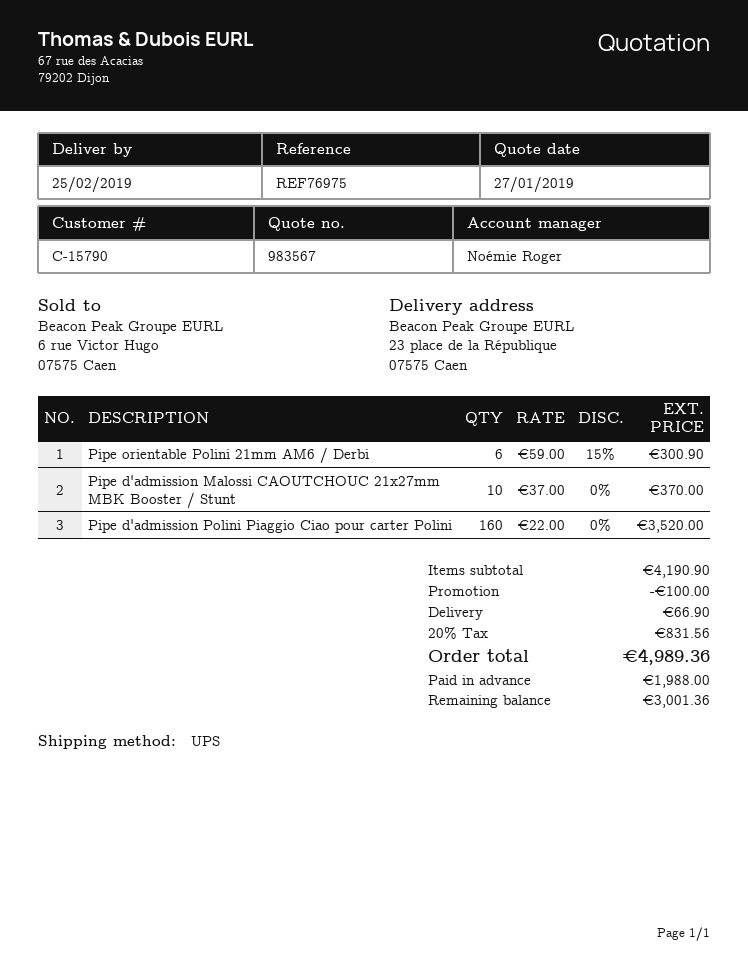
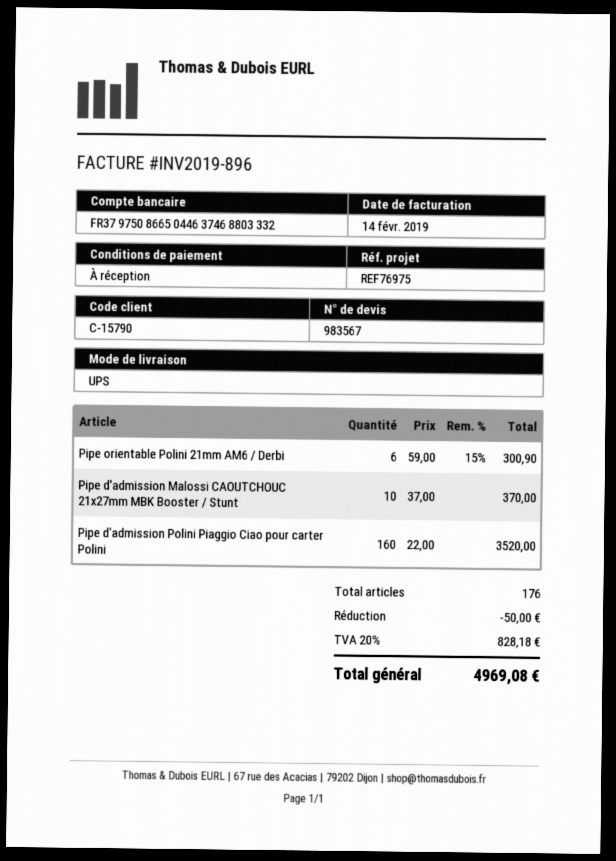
discount: 100.00 -> 50.00
shipping: 66.90 -> none
tax: 20% = 831.56 -> 20% = 828.18
total: 4989.36 -> 4969.08

